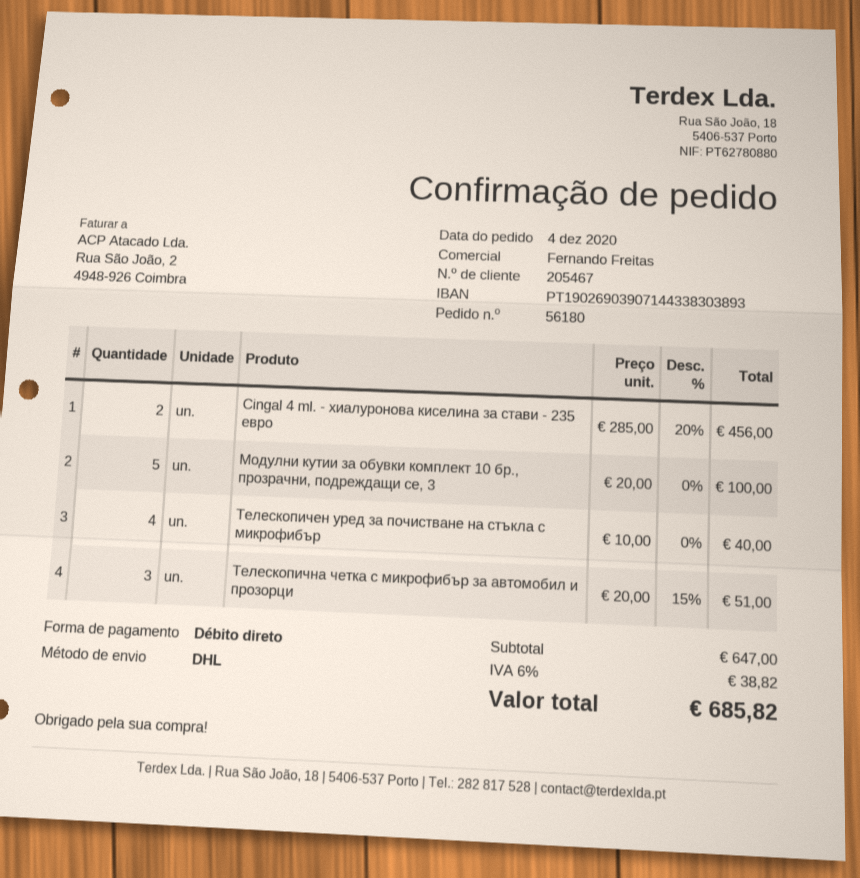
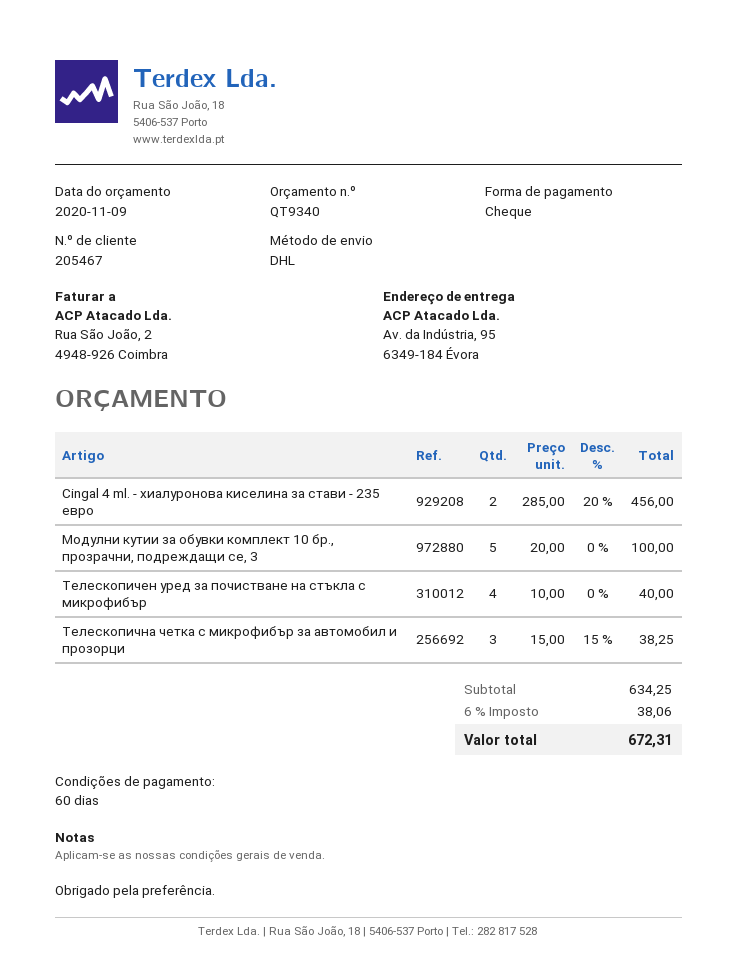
payment method: direct debit -> cheque
Телескопична четка с микрофибър за автомобил и прозорци: 3 x 20.00 - 15% = 51.00 -> 3 x 15.00 - 15% = 38.25
subtotal: 647.00 -> 634.25
tax: 6% = 38.82 -> 6% = 38.06
total: 685.82 -> 672.31

